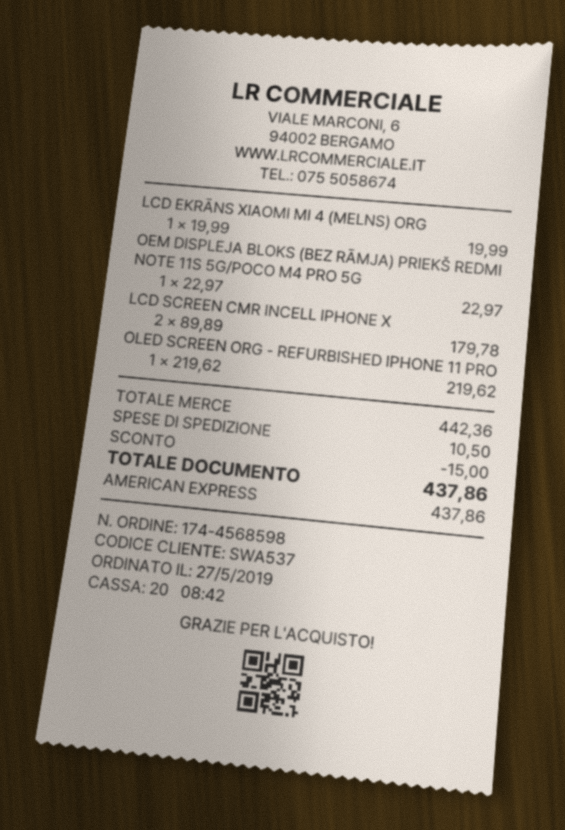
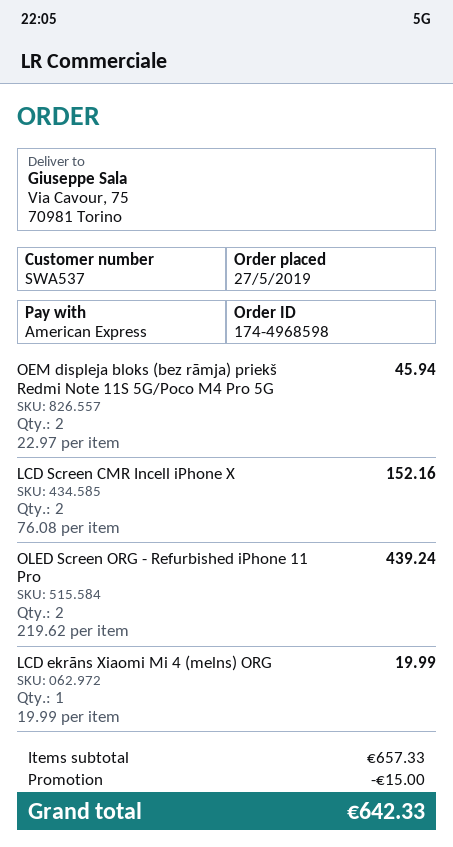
order number: 174-4568598 -> 174-4968598
OEM DISPLEJA BLOKS (BEZ RĀMJA) PRIEKŠ REDMI NOTE 11S 5G/POCO M4 PRO 5G: 1 x 22.97 = 22.97 -> 2 x 22.97 = 45.94
LCD SCREEN CMR INCELL IPHONE X: 2 x 89.89 = 179.78 -> 2 x 76.08 = 152.16
OLED SCREEN ORG - REFURBISHED IPHONE 11 PRO: 1 x 219.62 = 219.62 -> 2 x 219.62 = 439.24
subtotal: 442.36 -> 657.33
shipping: 10.50 -> none
total: 437.86 -> 642.33

